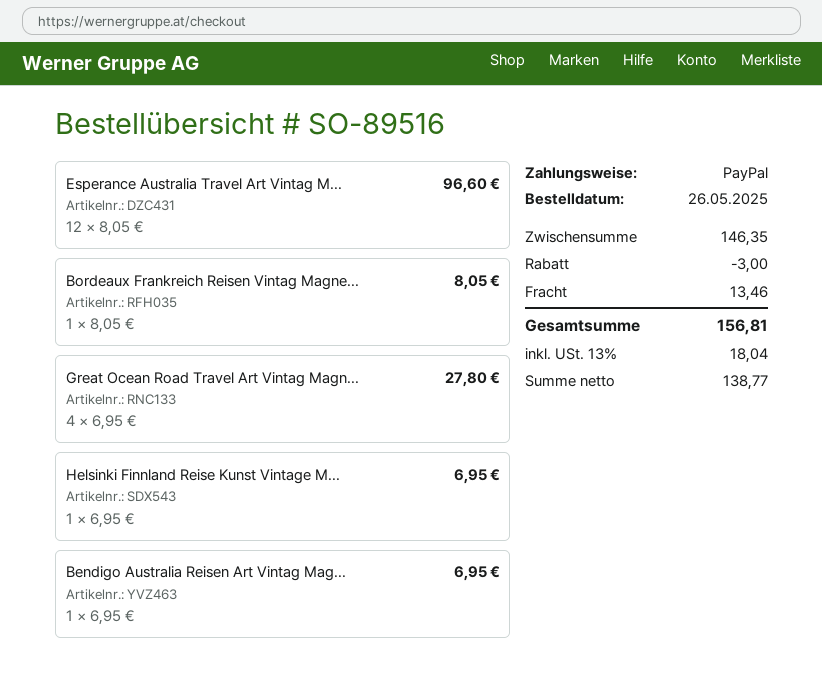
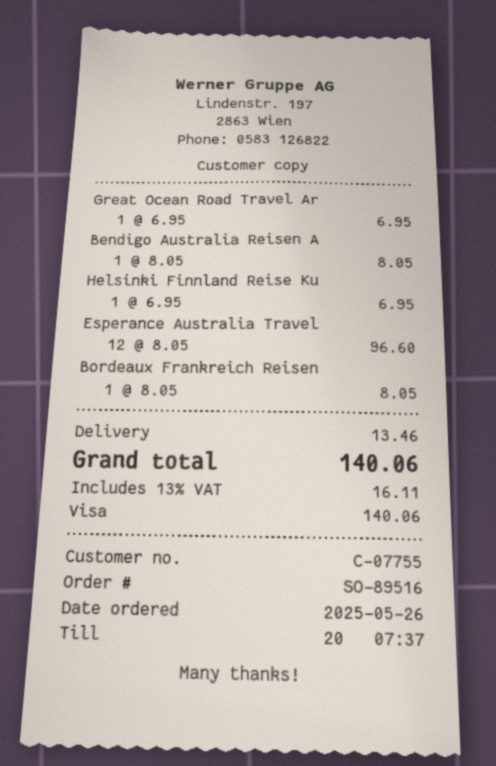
payment method: PayPal -> Visa
Great Ocean Road Travel Art Vintag Magn...: 4 x 6.95 = 27.80 -> 1 x 6.95 = 6.95
Bendigo Australia Reisen Art Vintag Mag...: 1 x 6.95 = 6.95 -> 1 x 8.05 = 8.05
discount: 3.00 -> none
tax: 13% = 18.04 -> 13% = 16.11
total: 156.81 -> 140.06

